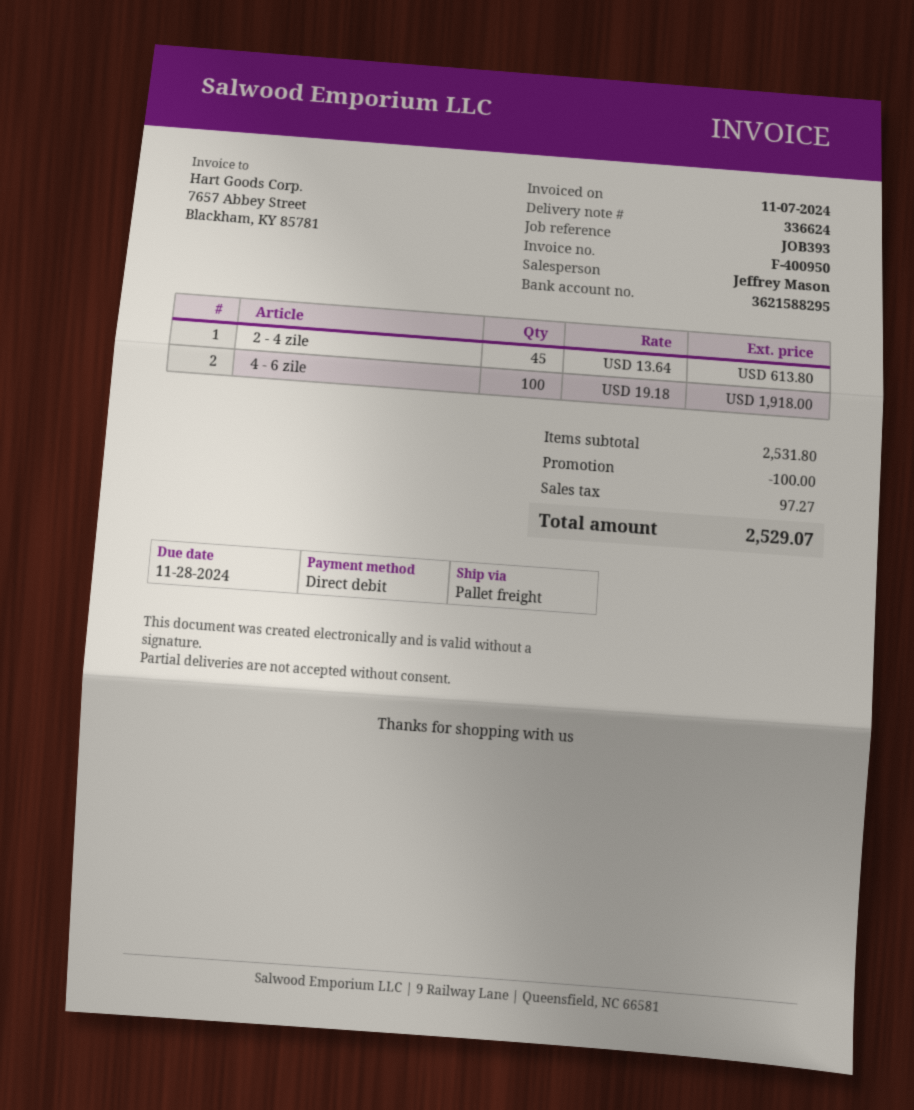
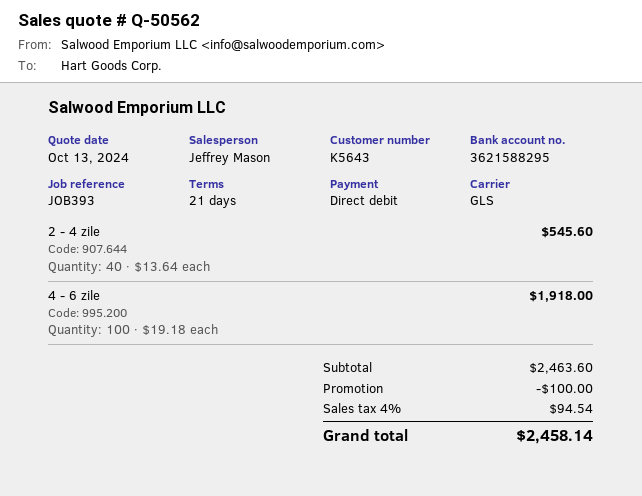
shipping method: pallet freight -> GLS
2 - 4 zile: 45 x 13.64 = 613.80 -> 40 x 13.64 = 545.60
subtotal: 2531.80 -> 2463.60
tax: 97.27 -> 94.54
total: 2529.07 -> 2458.14

